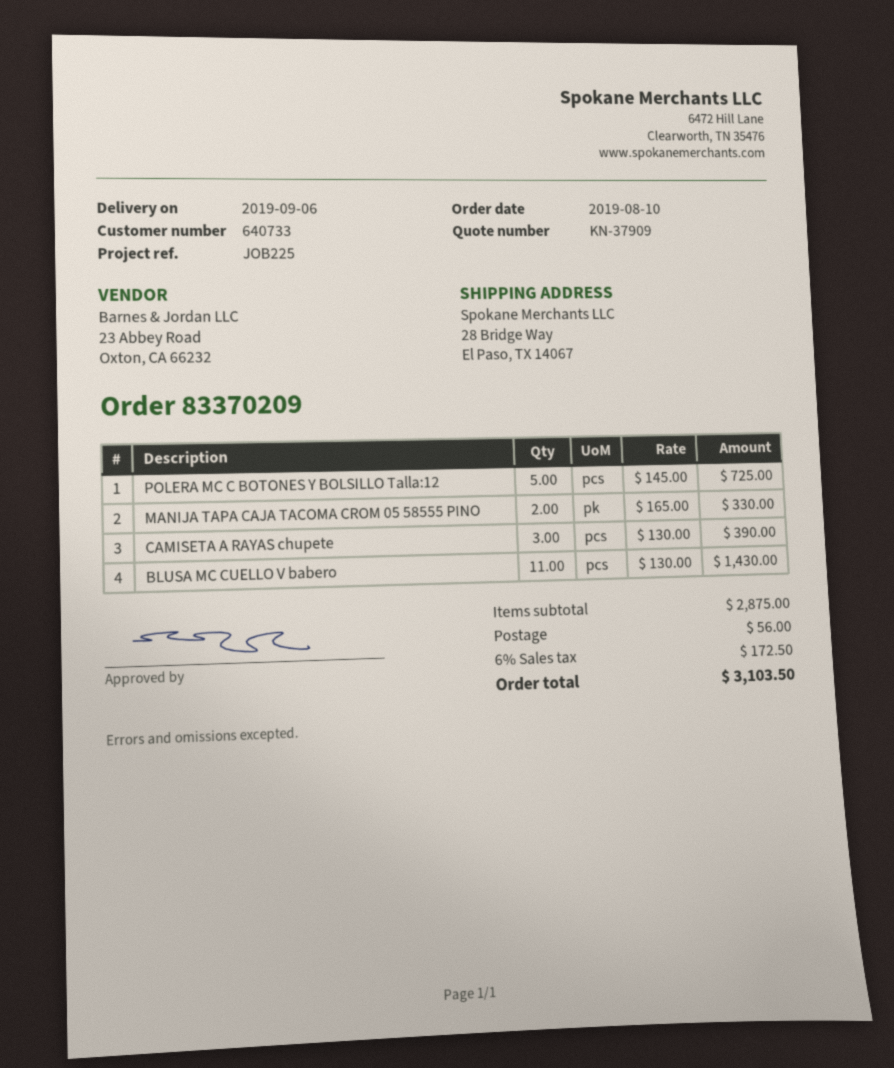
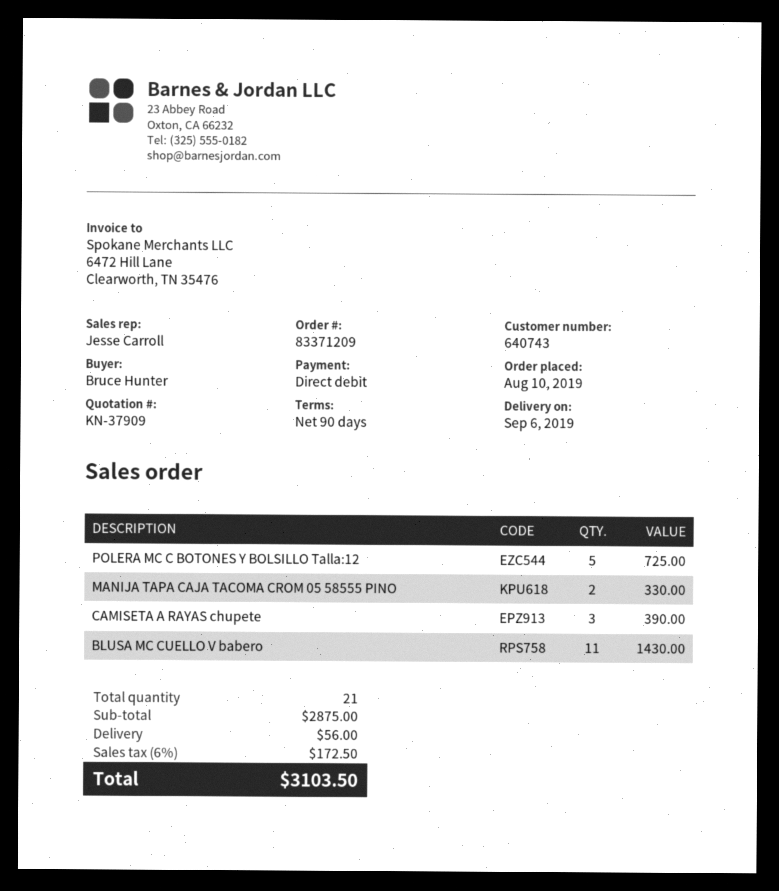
order number: 83370209 -> 83371209
customer number: 640733 -> 640743

